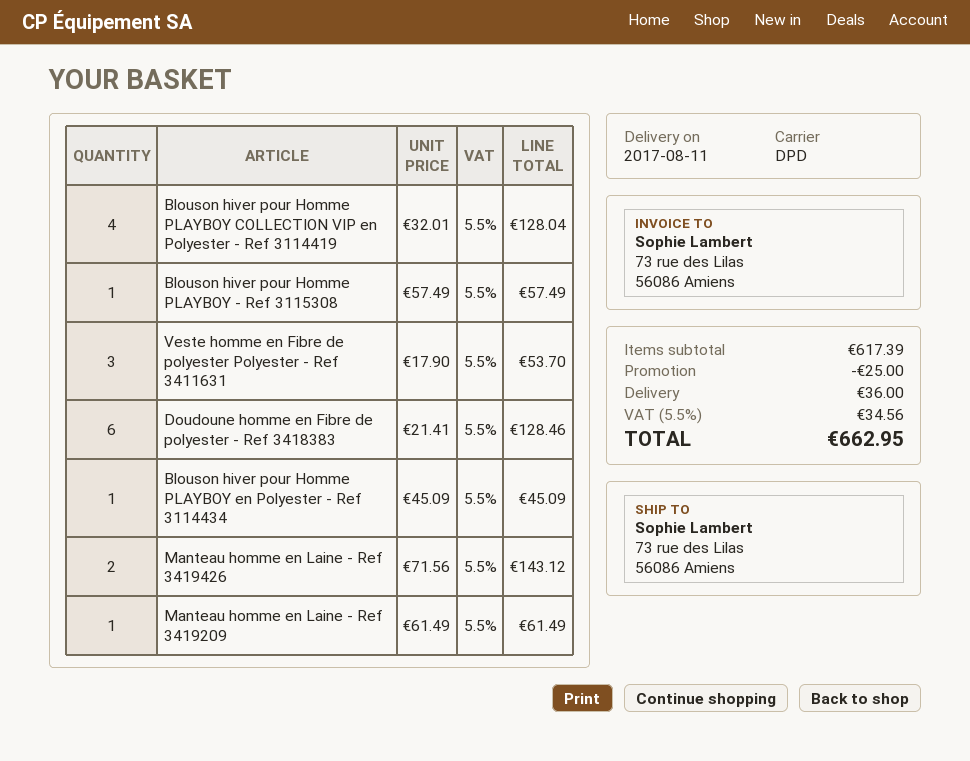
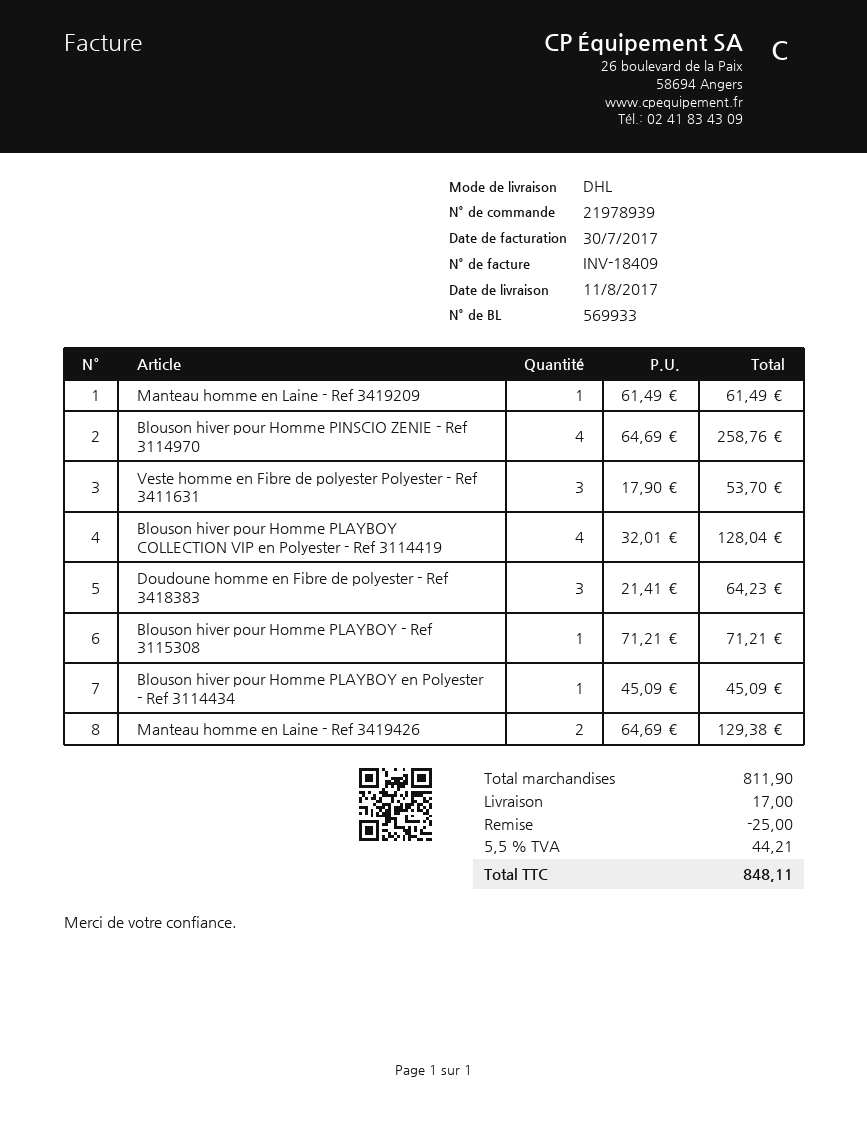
shipping method: DPD -> DHL
Blouson hiver pour Homme PLAYBOY - Ref 3115308: 1 x 57.49 = 57.49 -> 1 x 71.21 = 71.21
Doudoune homme en Fibre de polyester - Ref 3418383: 6 x 21.41 = 128.46 -> 3 x 21.41 = 64.23
Manteau homme en Laine - Ref 3419426: 2 x 71.56 = 143.12 -> 2 x 64.69 = 129.38
Blouson hiver pour Homme PINSCIO ZENIE - Ref 3114970: none -> 4 x 64.69 = 258.76
subtotal: 617.39 -> 811.90
shipping: 36.00 -> 17.00
tax: 5.5% = 34.56 -> 5.5% = 44.21
total: 662.95 -> 848.11

